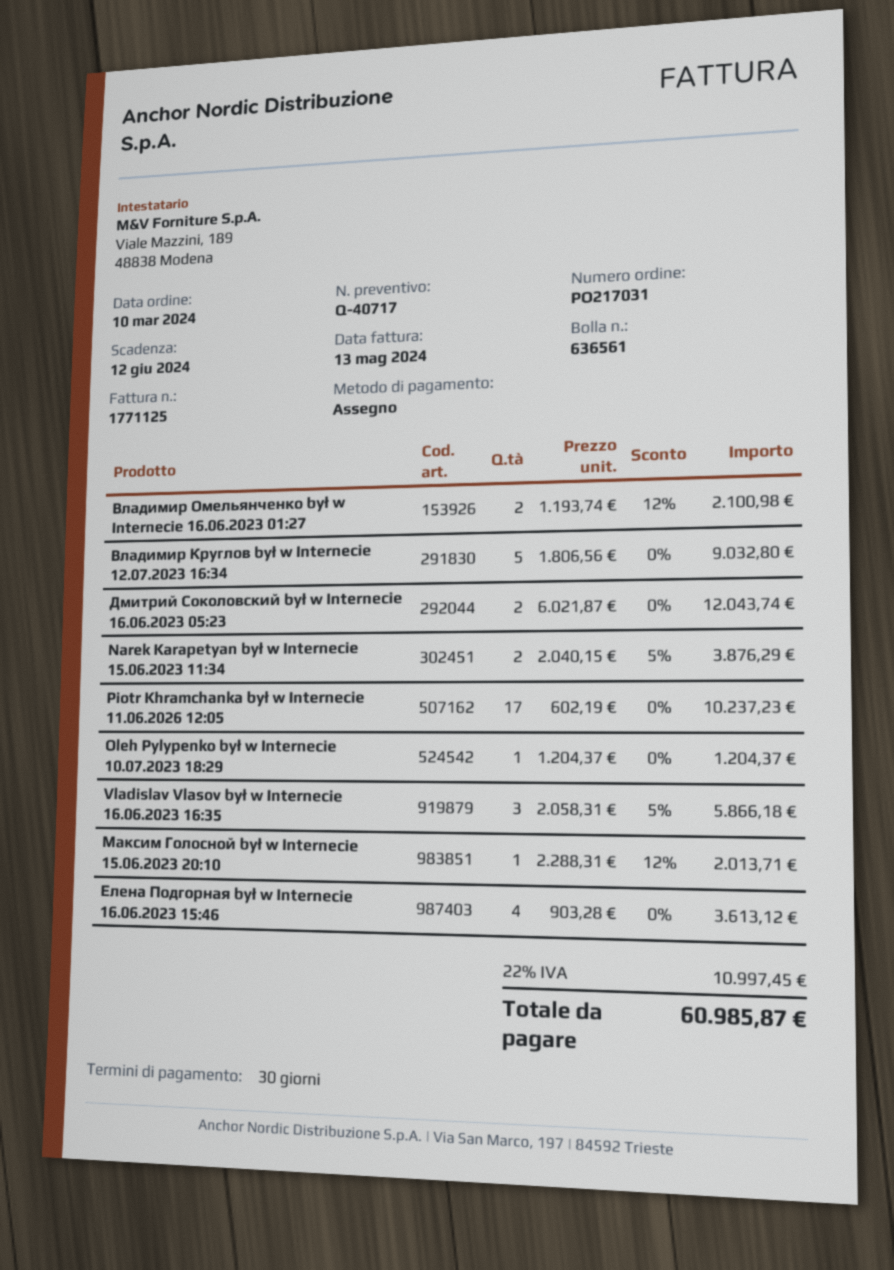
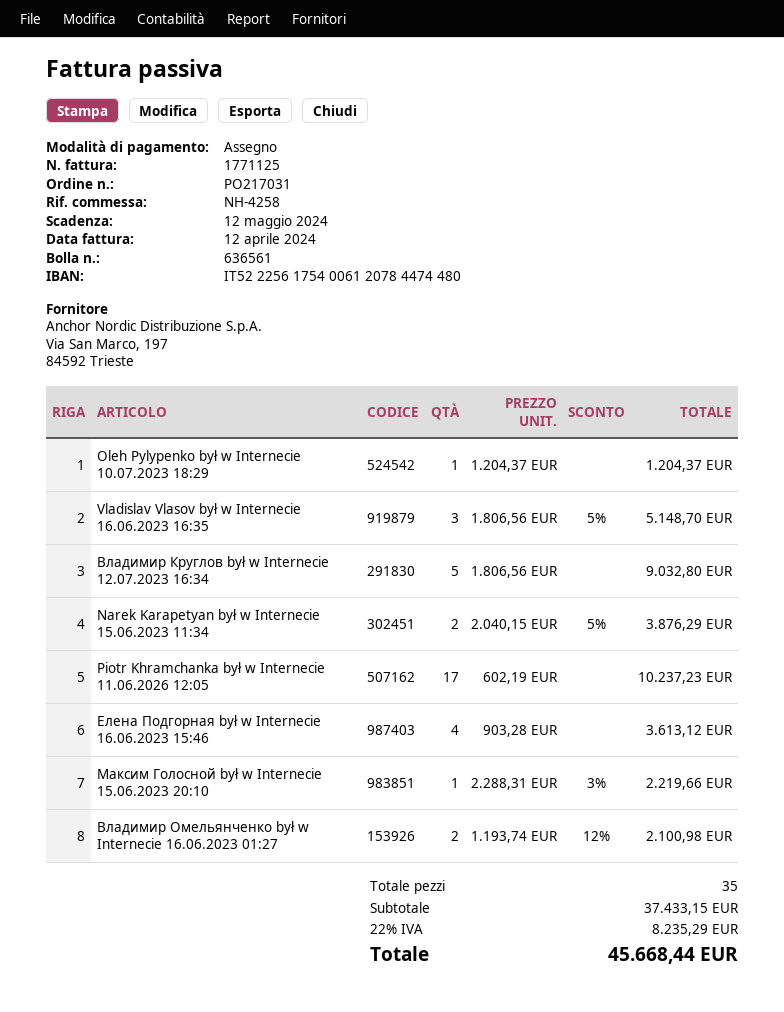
invoice date: 2024-05-13 -> 2024-04-12
due date: 2024-06-12 -> 2024-05-12
Дмитрий Соколовский był w Internecie 16.06.2023 05:23: 2 x 6021.87 = 12043.74 -> none
Vladislav Vlasov był w Internecie 16.06.2023 16:35: 3 x 2058.31 - 5% = 5866.18 -> 3 x 1806.56 - 5% = 5148.70
Максим Голосной był w Internecie 15.06.2023 20:10: 1 x 2288.31 - 12% = 2013.71 -> 1 x 2288.31 - 3% = 2219.66
tax: 22% = 10997.45 -> 22% = 8235.29
total: 60985.87 -> 45668.44

